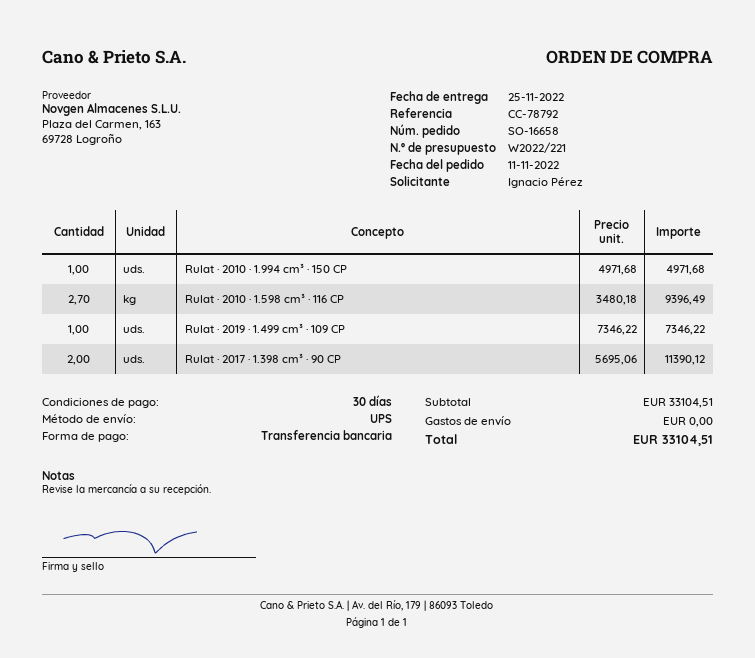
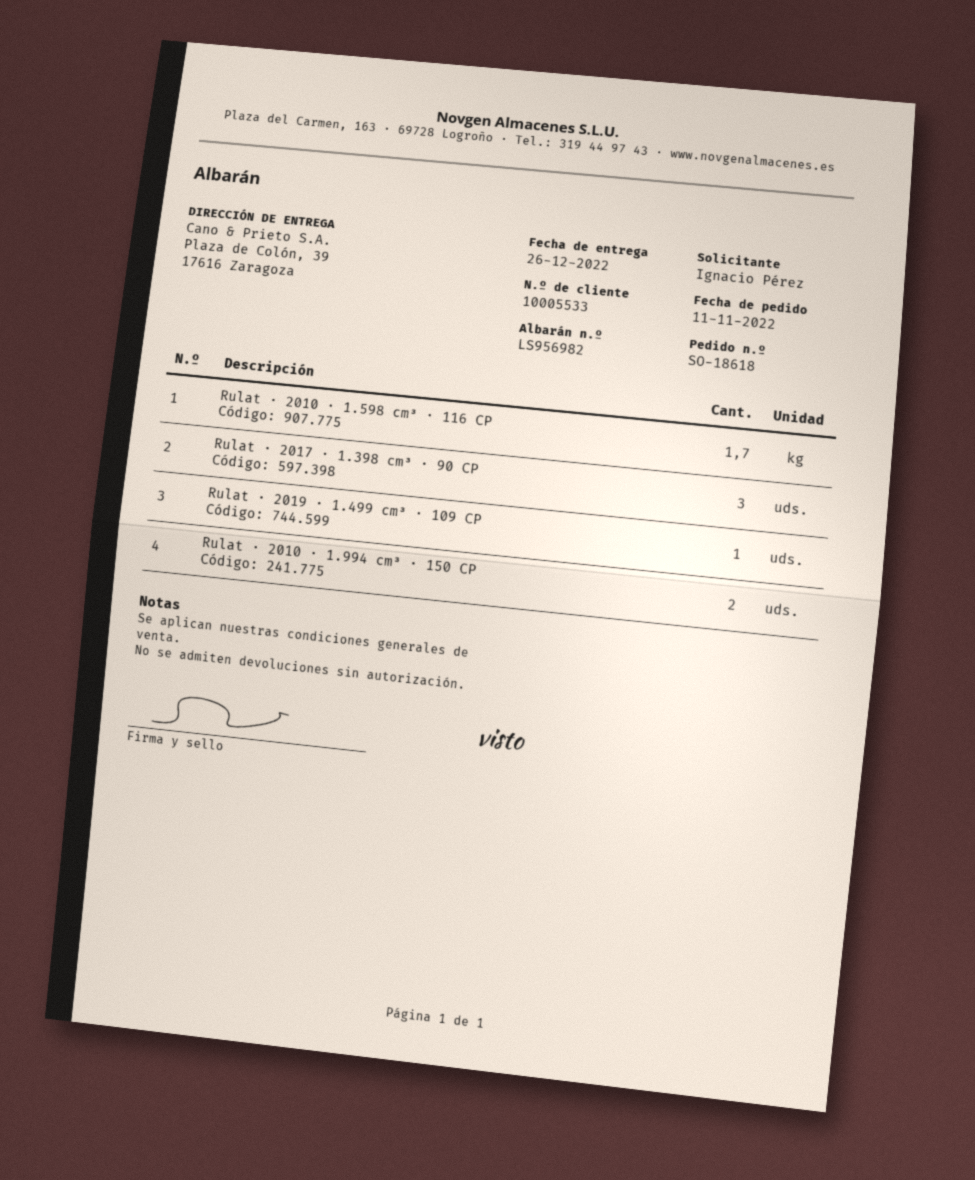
order number: SO-16658 -> SO-18618
delivery date: 2022-11-25 -> 2022-12-26
Rulat · 2010 · 1.994 cm³ · 150 CP: 1 -> 2
Rulat · 2010 · 1.598 cm³ · 116 CP: 2.7 -> 1.7
Rulat · 2017 · 1.398 cm³ · 90 CP: 2 -> 3

